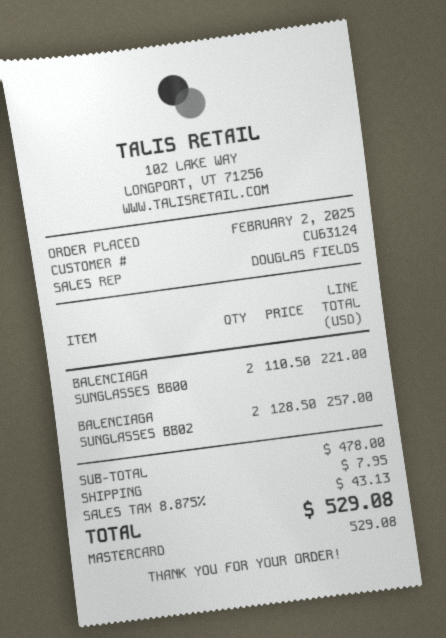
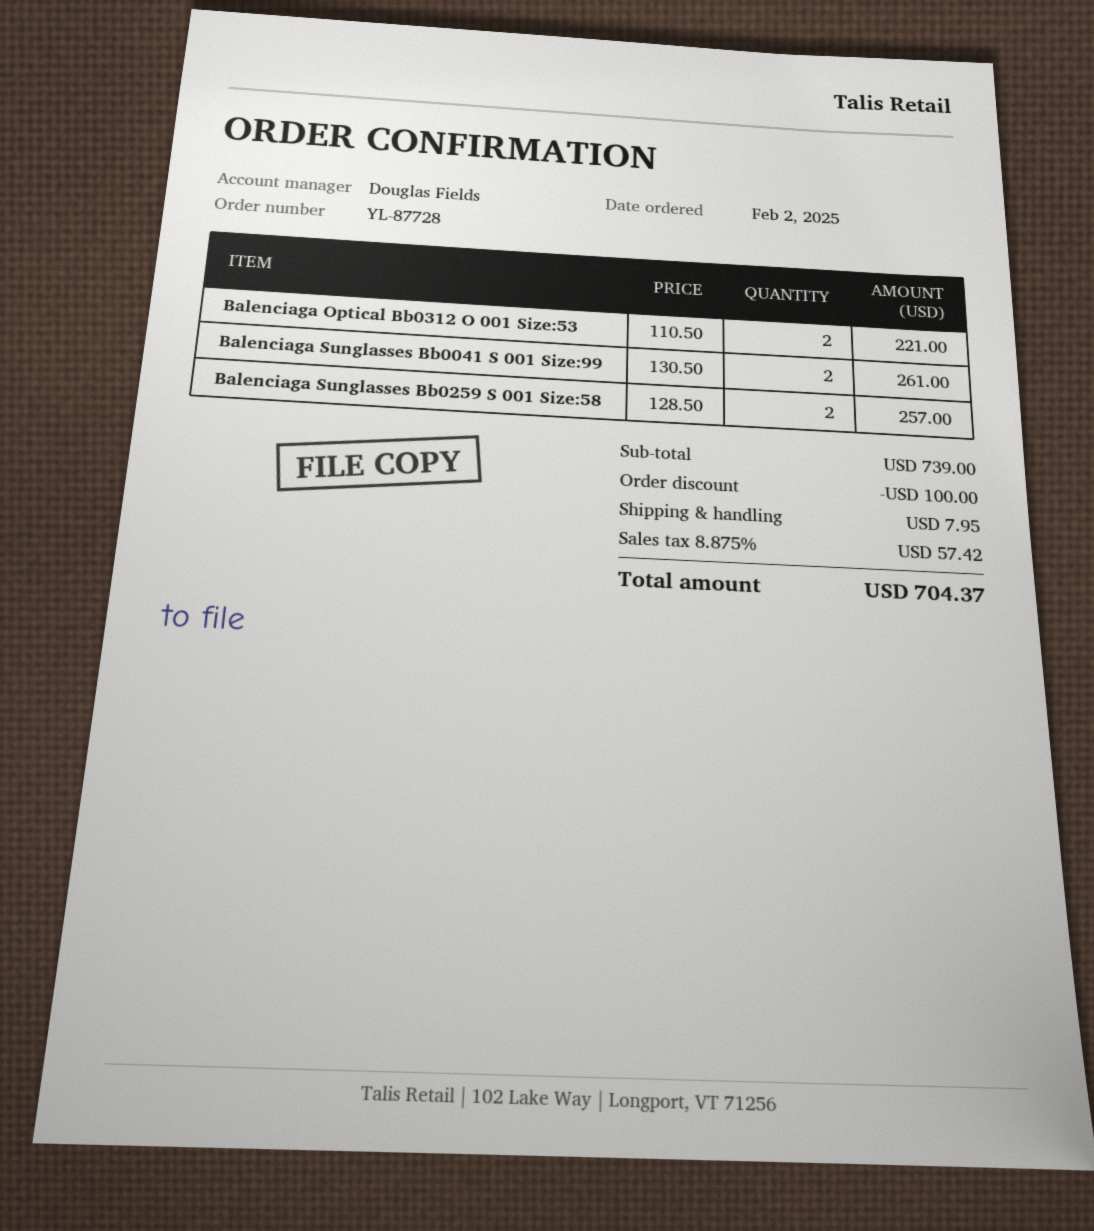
BALENCIAGA SUNGLASSES BB00: 2 x 110.50 = 221.00 -> 2 x 130.50 = 261.00
Balenciaga Optical Bb0312 O 001 Size:53: none -> 2 x 110.50 = 221.00
subtotal: 478.00 -> 739.00
discount: none -> 100.00
tax: 8.875% = 43.13 -> 8.875% = 57.42
total: 529.08 -> 704.37

